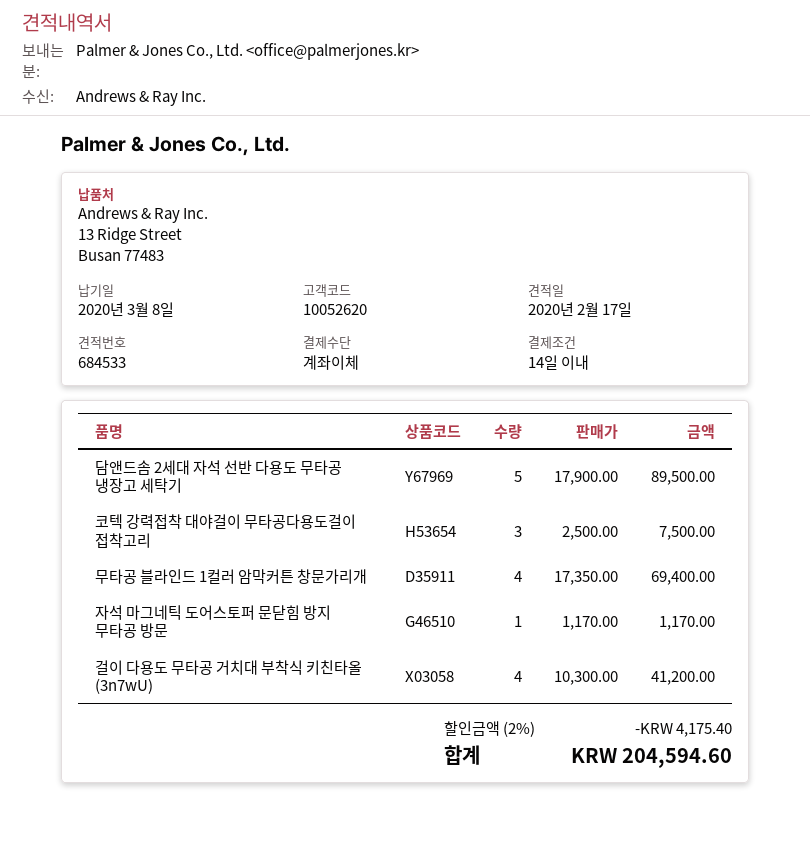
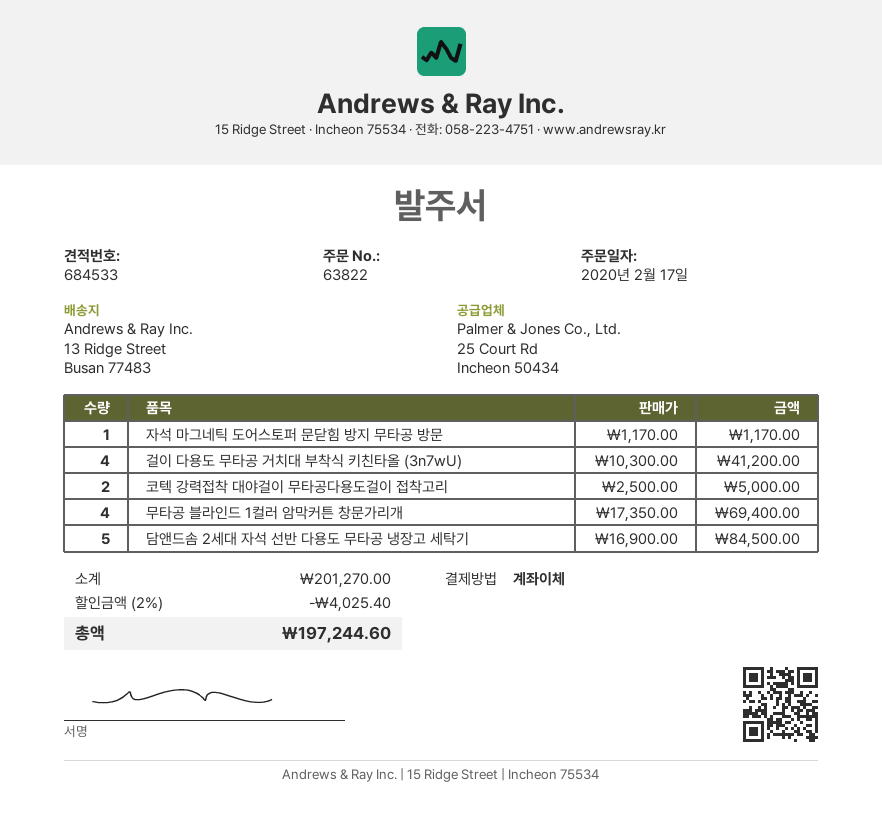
담앤드솜 2세대 자석 선반 다용도 무타공 냉장고 세탁기: 5 x 17900.00 = 89500.00 -> 5 x 16900.00 = 84500.00
코텍 강력접착 대야걸이 무타공다용도걸이 접착고리: 3 x 2500.00 = 7500.00 -> 2 x 2500.00 = 5000.00
discount: 2% = 4175.40 -> 2% = 4025.40
total: 204594.60 -> 197244.60

